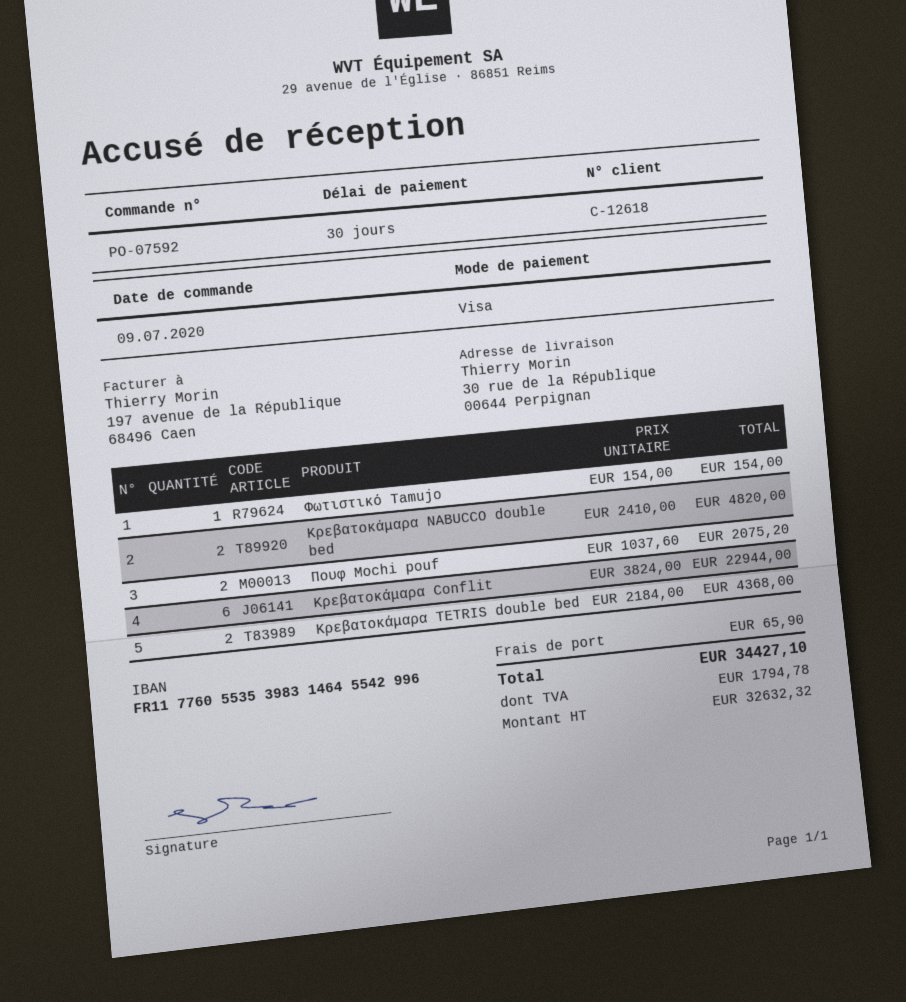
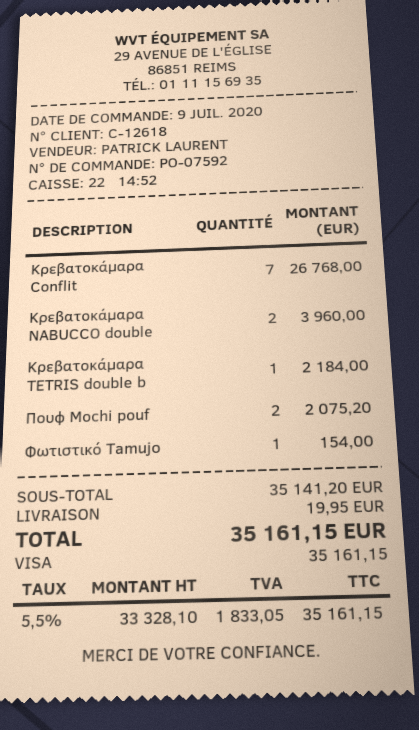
Κρεβατοκάμαρα NABUCCO double bed: 2 for 4820.00 -> 2 for 3960.00
Κρεβατοκάμαρα Conflit: 6 for 22944.00 -> 7 for 26768.00
Κρεβατοκάμαρα TETRIS double bed: 2 for 4368.00 -> 1 for 2184.00
shipping: 65.90 -> 19.95
net: 32632.32 -> 33328.10
tax: 1794.78 -> 1833.05
total: 34427.10 -> 35161.15

